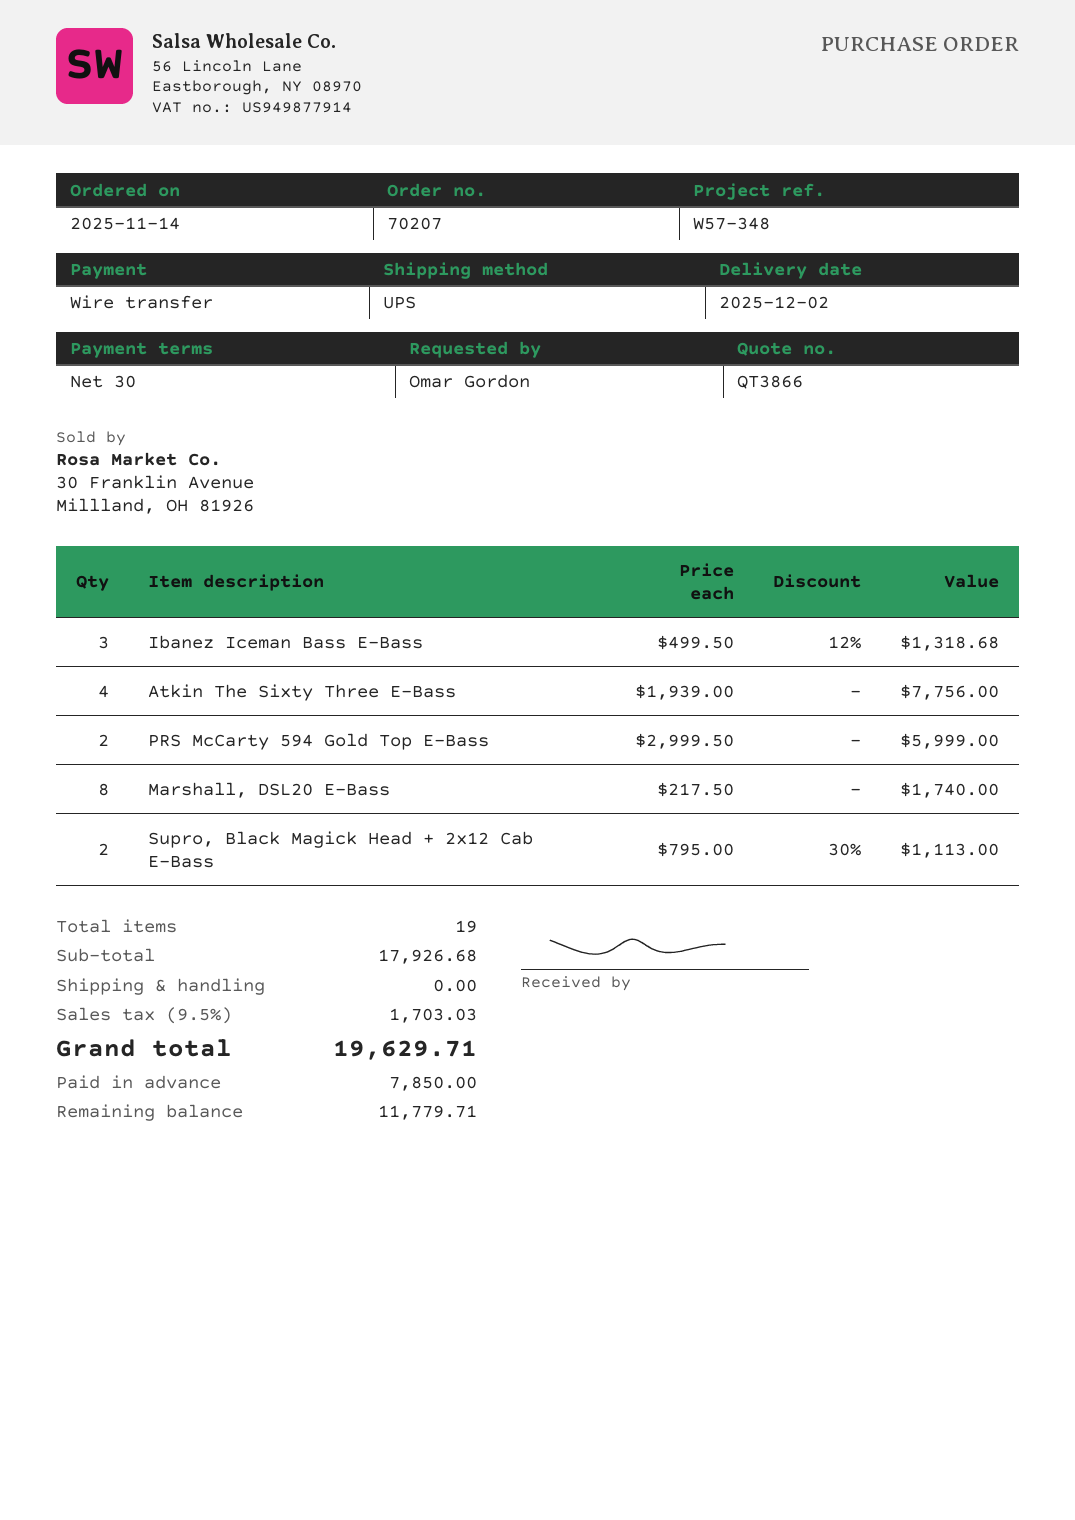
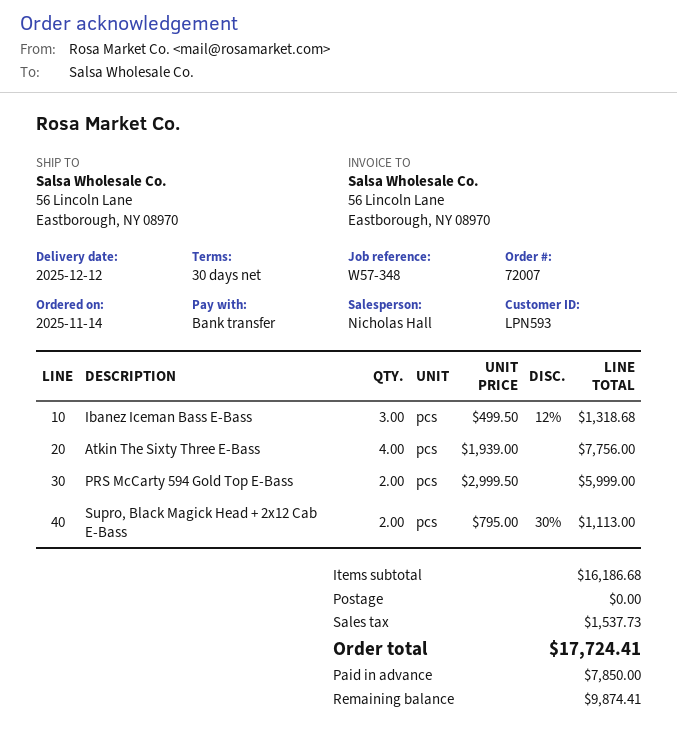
order number: 70207 -> 72007
delivery date: 2025-12-02 -> 2025-12-12
Marshall, DSL20 E-Bass: 8 x 217.50 = 1740.00 -> none
subtotal: 17926.68 -> 16186.68
tax: 1703.03 -> 1537.73
total: 19629.71 -> 17724.41
balance: 11779.71 -> 9874.41

